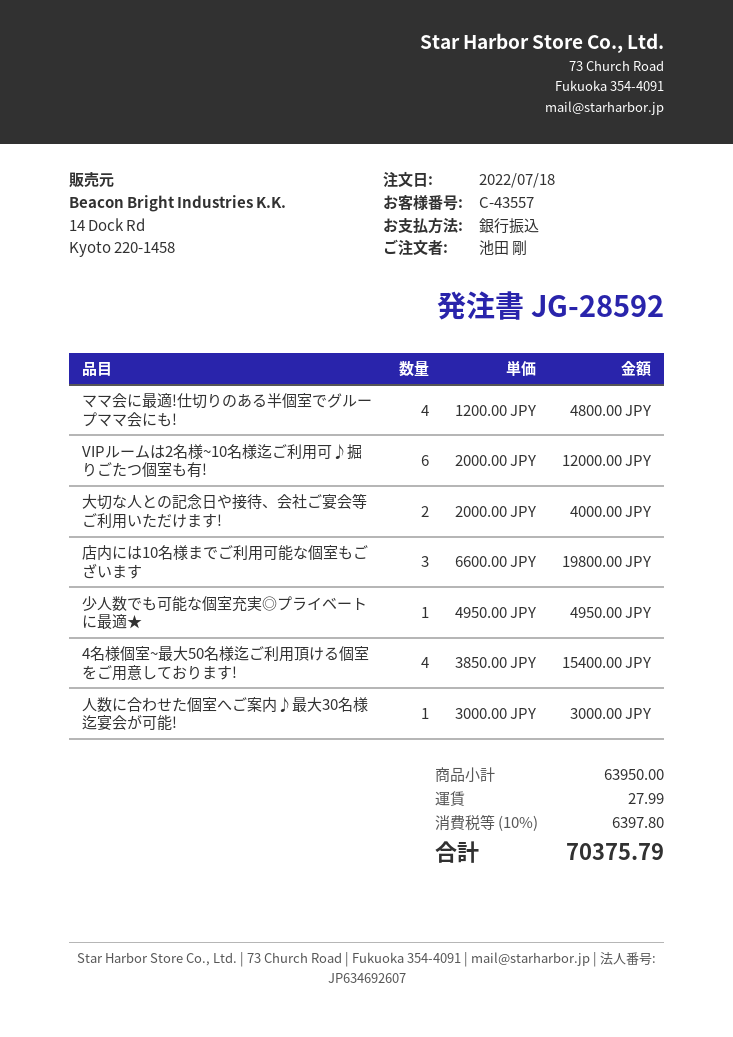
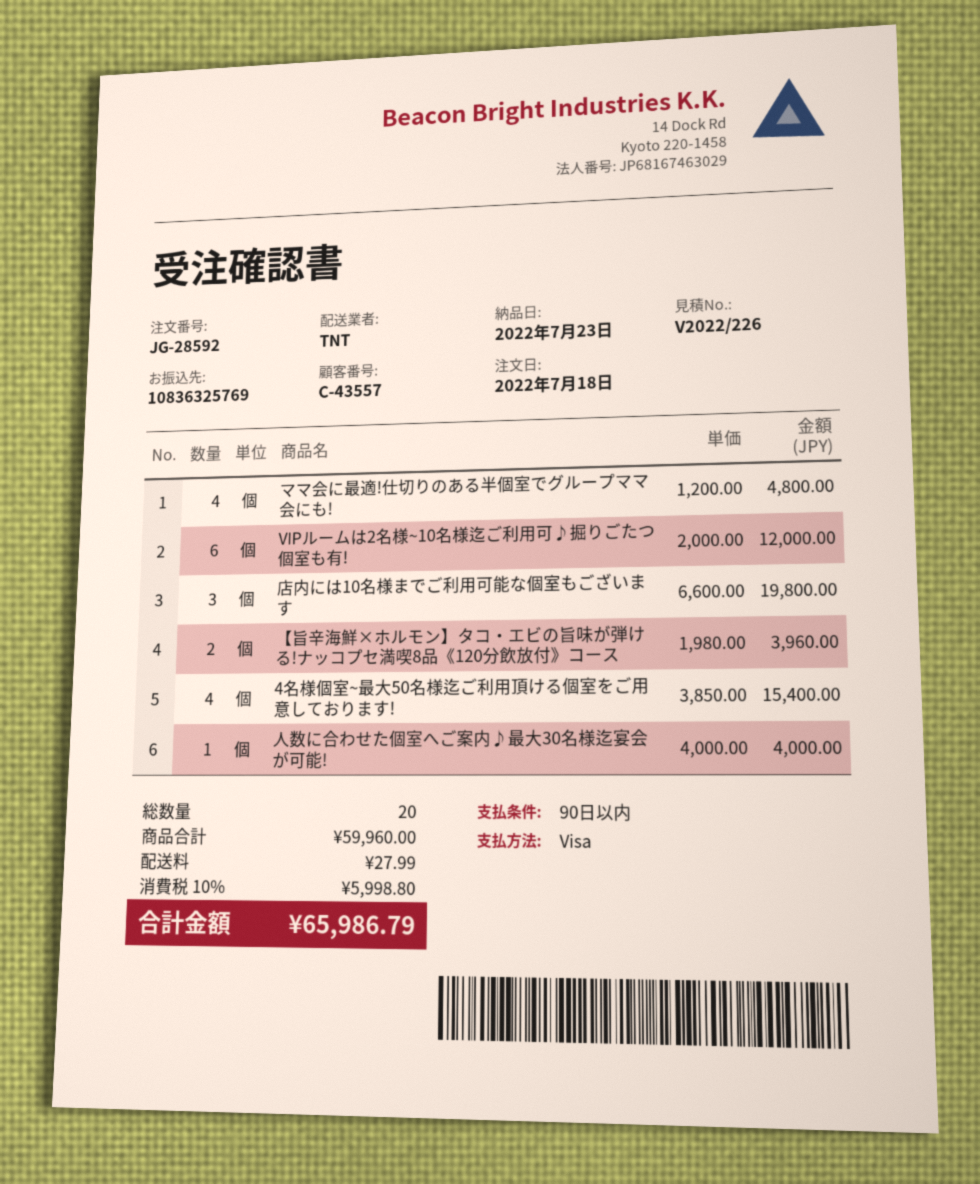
payment method: bank transfer -> Visa
大切な人との記念日や接待、会社ご宴会等ご利用いただけます!: 2 x 2000.00 = 4000.00 -> none
少人数でも可能な個室充実◎プライベートに最適★: 1 x 4950.00 = 4950.00 -> none
人数に合わせた個室へご案内♪最大30名様迄宴会が可能!: 1 x 3000.00 = 3000.00 -> 1 x 4000.00 = 4000.00
【旨辛海鮮×ホルモン】タコ・エビの旨味が弾ける!ナッコプセ満喫8品《120分飲放付》コース: none -> 2 x 1980.00 = 3960.00
subtotal: 63950.00 -> 59960.00
tax: 10% = 6397.80 -> 10% = 5998.80
total: 70375.79 -> 65986.79

